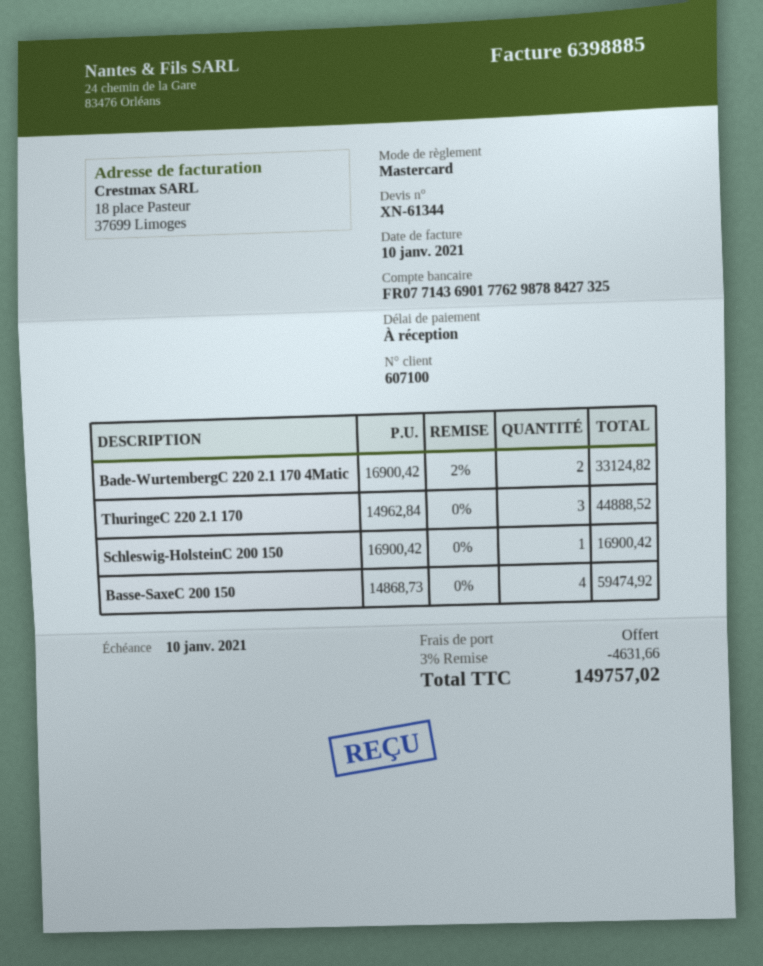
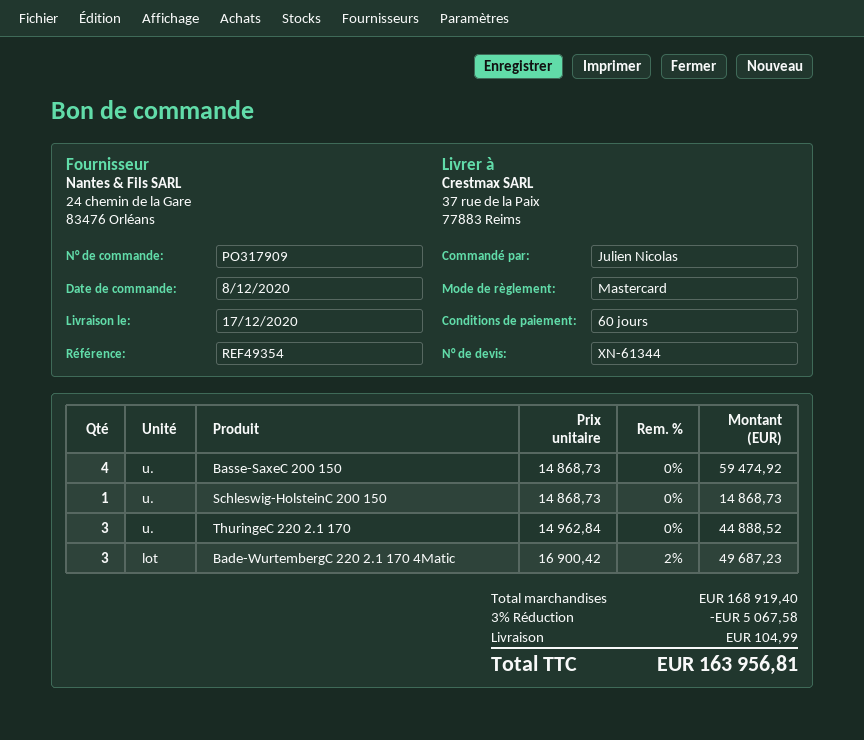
payment terms: on receipt -> 60 days
Bade-WurtembergC 220 2.1 170 4Matic: 2 x 16900.42 - 2% = 33124.82 -> 3 x 16900.42 - 2% = 49687.23
Schleswig-HolsteinC 200 150: 1 x 16900.42 = 16900.42 -> 1 x 14868.73 = 14868.73
discount: 3% = 4631.66 -> 3% = 5067.58
shipping: 0.00 -> 104.99
total: 149757.02 -> 163956.81

